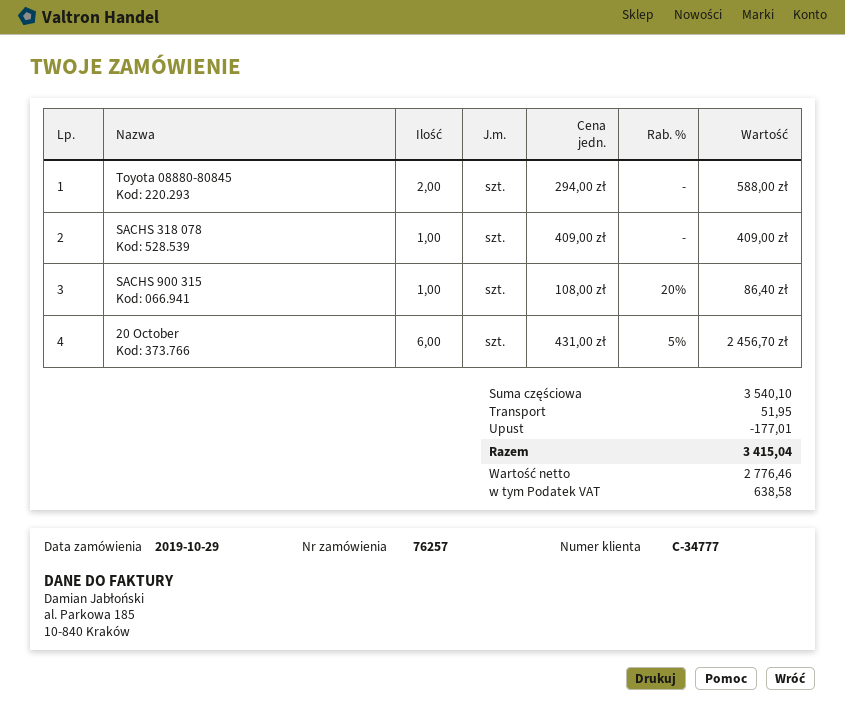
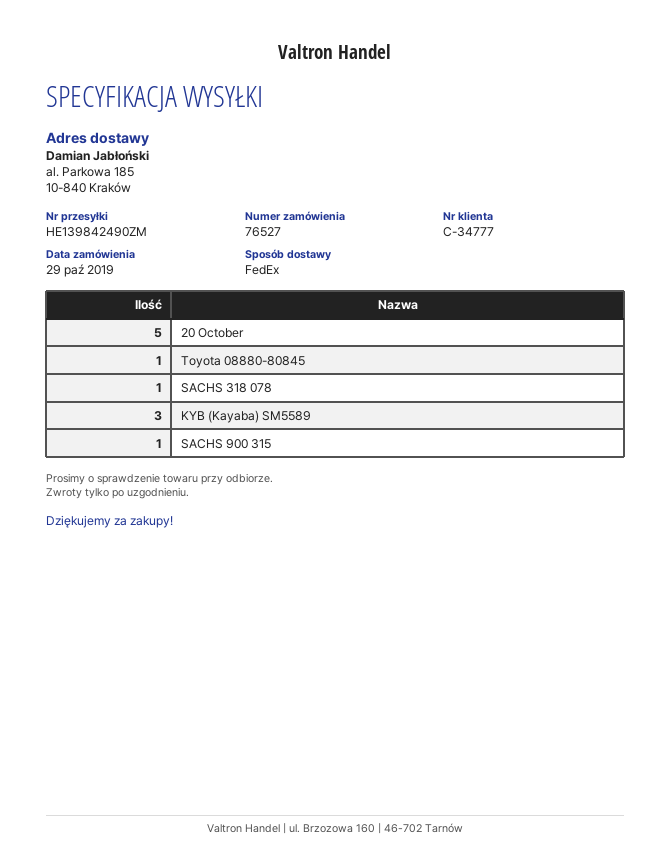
order number: 76257 -> 76527
Toyota 08880-80845: 2 -> 1
20 October: 6 -> 5
KYB (Kayaba) SM5589: none -> 3

